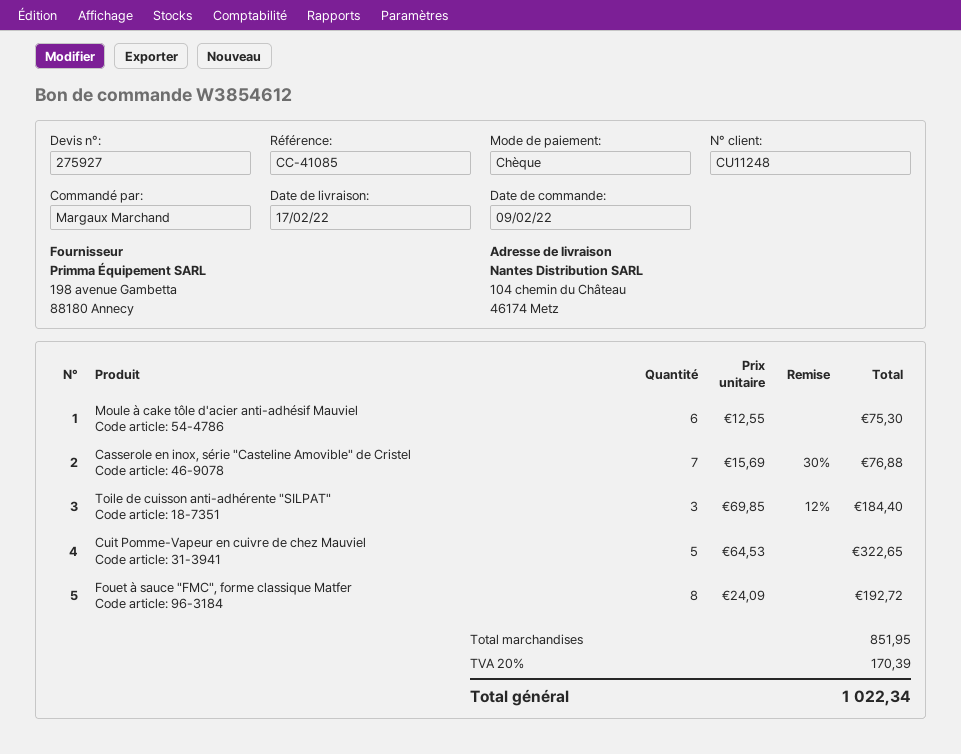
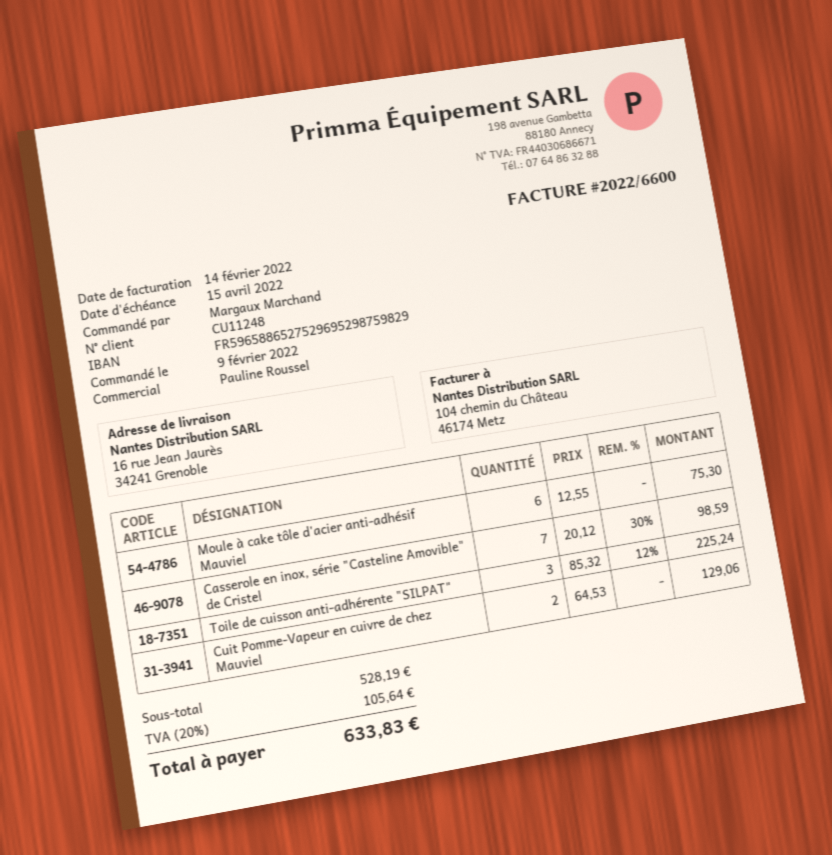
ship to: 104 chemin du Château, 46174 Metz -> 16 rue Jean Jaurès, 34241 Grenoble
Casserole en inox, série "Casteline Amovible" de Cristel: 7 x 15.69 - 30% = 76.88 -> 7 x 20.12 - 30% = 98.59
Toile de cuisson anti-adhérente "SILPAT": 3 x 69.85 - 12% = 184.40 -> 3 x 85.32 - 12% = 225.24
Cuit Pomme-Vapeur en cuivre de chez Mauviel: 5 x 64.53 = 322.65 -> 2 x 64.53 = 129.06
Fouet à sauce "FMC", forme classique Matfer: 8 x 24.09 = 192.72 -> none
subtotal: 851.95 -> 528.19
tax: 20% = 170.39 -> 20% = 105.64
total: 1022.34 -> 633.83

